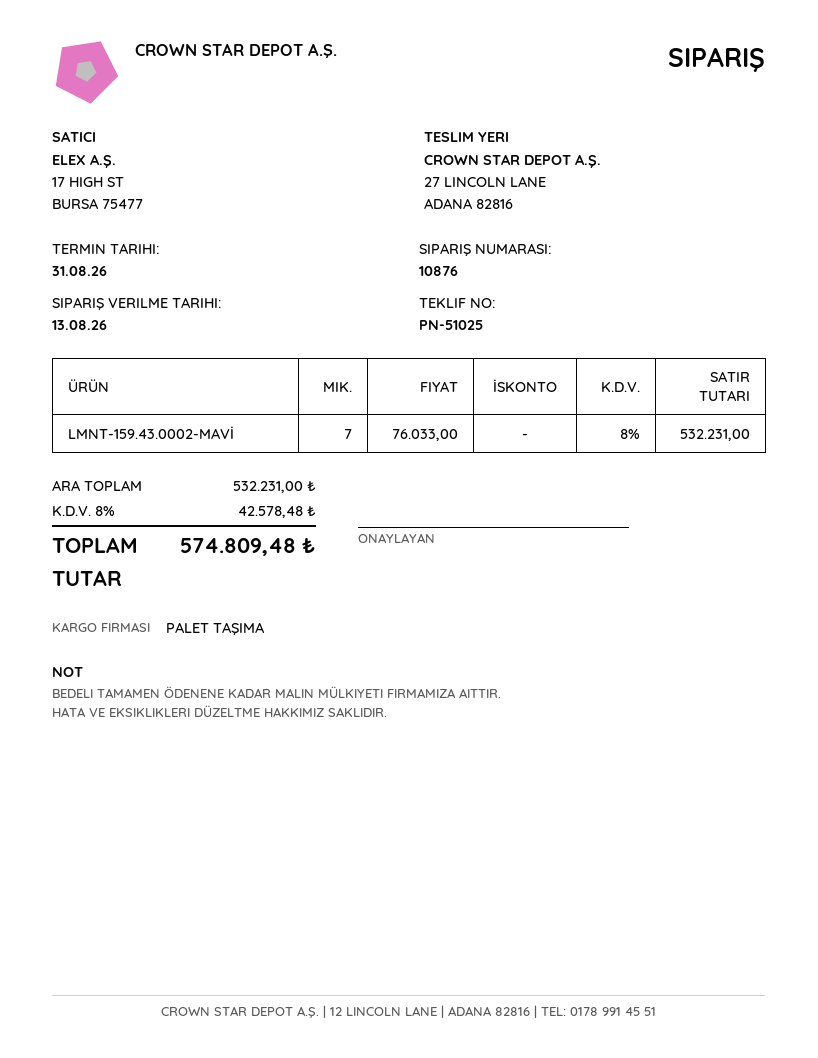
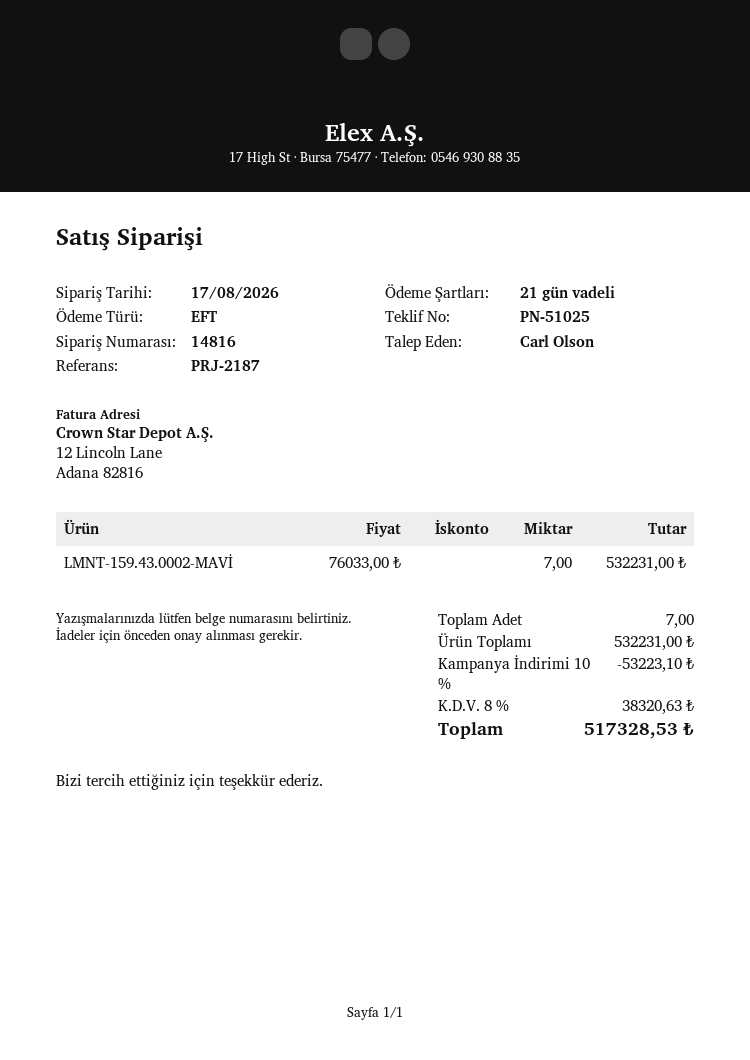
order number: 10876 -> 14816
order date: 2026-08-13 -> 2026-08-17
discount: none -> 10% = 53223.10
tax: 8% = 42578.48 -> 8% = 38320.63
total: 574809.48 -> 517328.53

